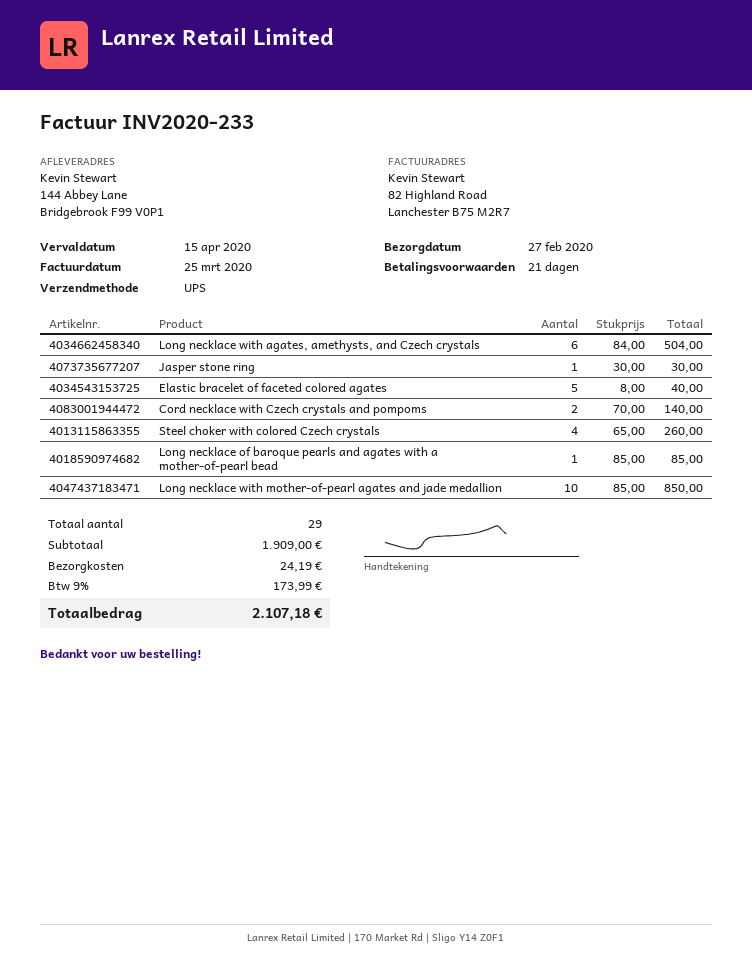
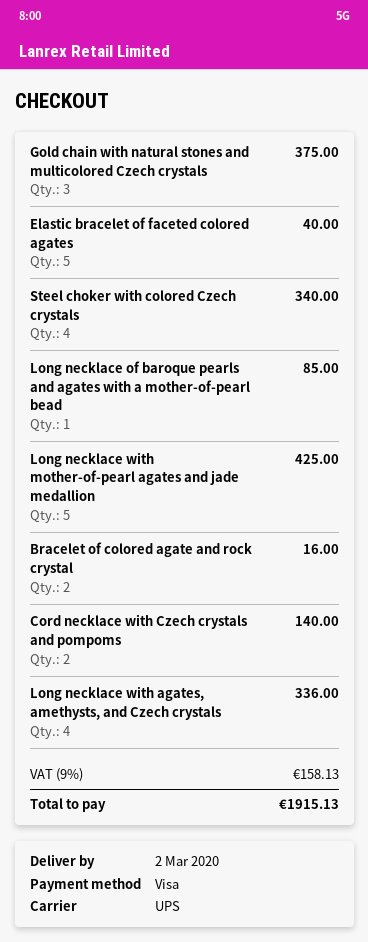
delivery date: 2020-02-27 -> 2020-03-02
Long necklace with agates, amethysts, and Czech crystals: 6 for 504.00 -> 4 for 336.00
Jasper stone ring: 1 for 30.00 -> none
Steel choker with colored Czech crystals: 4 for 260.00 -> 4 for 340.00
Long necklace with mother-of-pearl agates and jade medallion: 10 for 850.00 -> 5 for 425.00
Gold chain with natural stones and multicolored Czech crystals: none -> 3 for 375.00
Bracelet of colored agate and rock crystal: none -> 2 for 16.00
shipping: 24.19 -> none
tax: 9% = 173.99 -> 9% = 158.13
total: 2107.18 -> 1915.13

